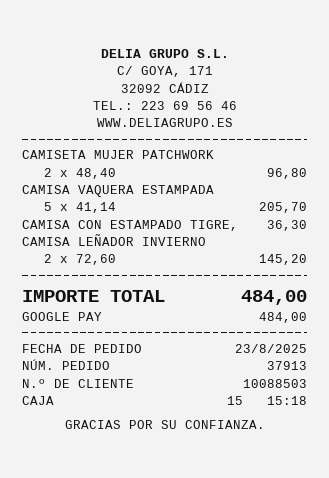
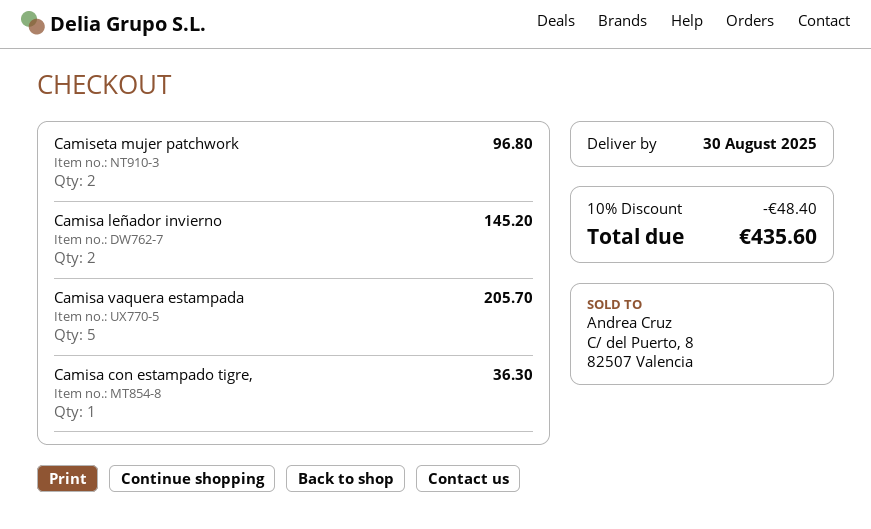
discount: none -> 10% = 48.40
total: 484.00 -> 435.60

